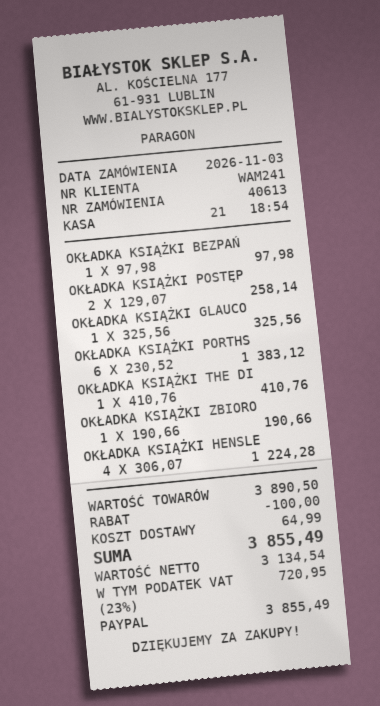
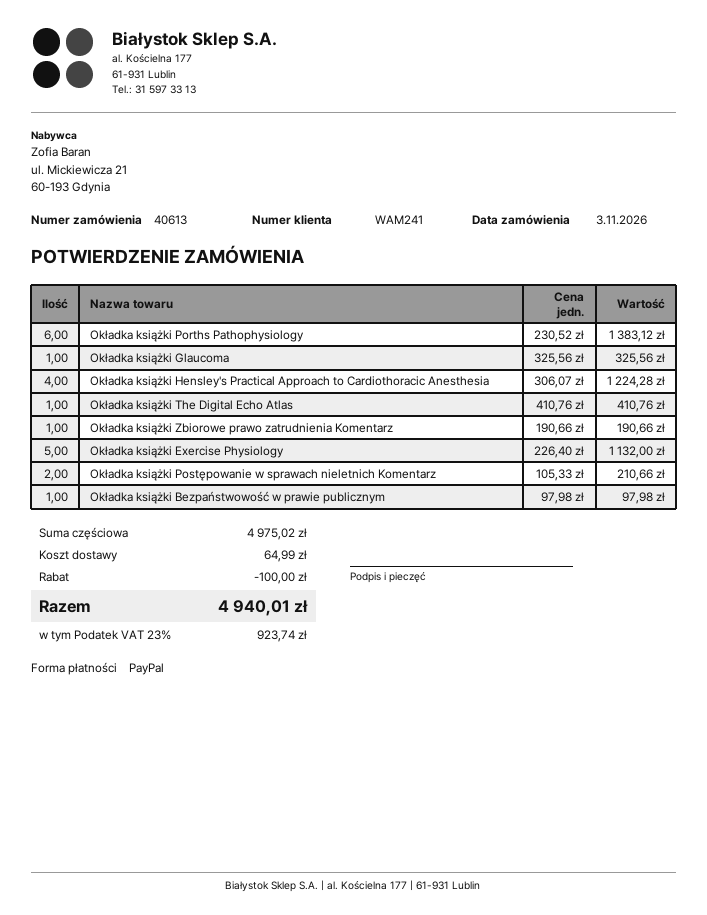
OKŁADKA KSIĄŻKI POSTĘP: 2 x 129.07 = 258.14 -> 2 x 105.33 = 210.66
Okładka książki Exercise Physiology: none -> 5 x 226.40 = 1132.00
subtotal: 3890.50 -> 4975.02
tax: 23% = 720.95 -> 23% = 923.74
total: 3855.49 -> 4940.01

